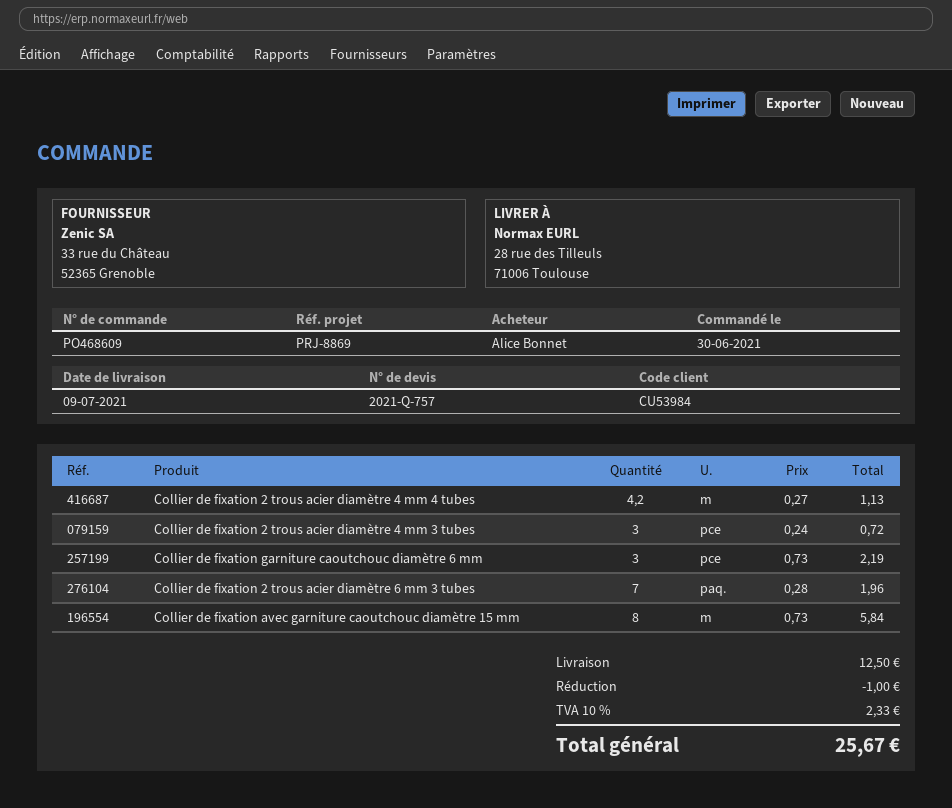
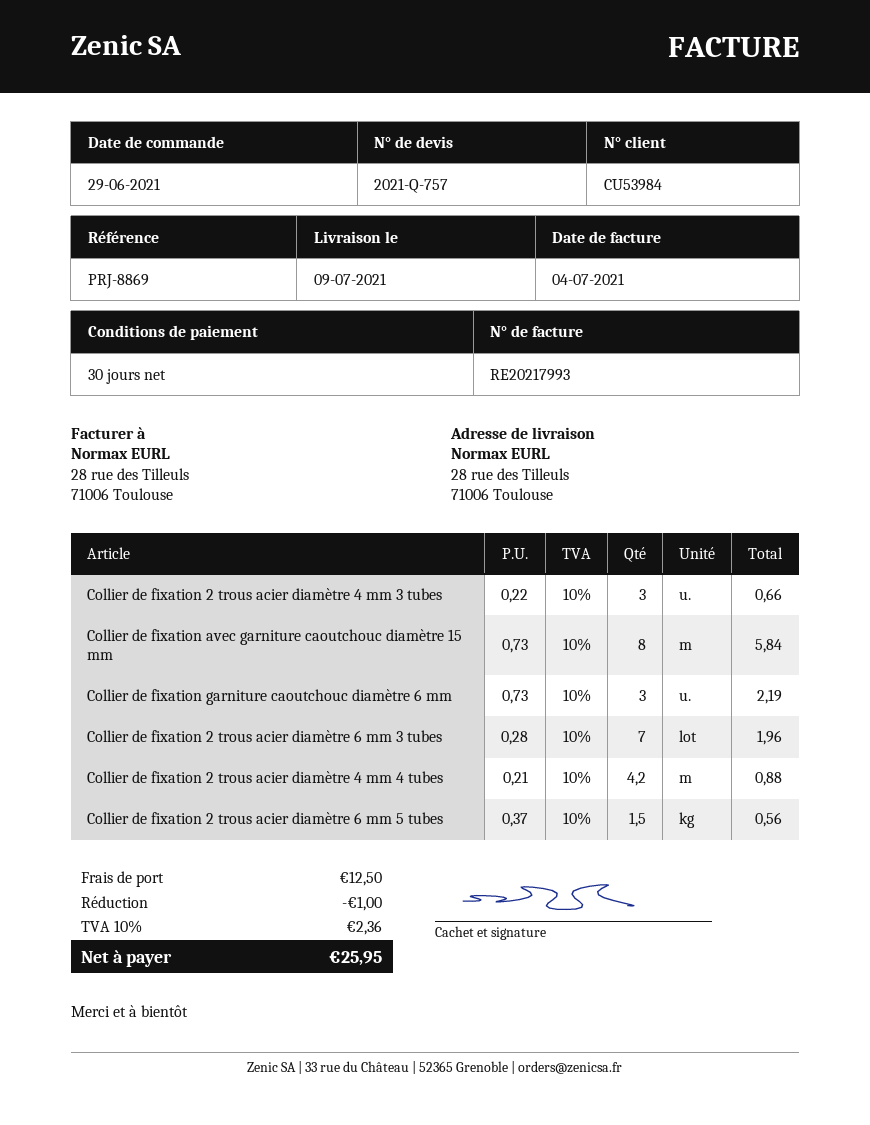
order date: 2021-06-30 -> 2021-06-29
Collier de fixation 2 trous acier diamètre 4 mm 4 tubes: 4.2 x 0.27 = 1.13 -> 4.2 x 0.21 = 0.88
Collier de fixation 2 trous acier diamètre 4 mm 3 tubes: 3 x 0.24 = 0.72 -> 3 x 0.22 = 0.66
Collier de fixation 2 trous acier diamètre 6 mm 5 tubes: none -> 1.5 x 0.37 = 0.56
tax: 10% = 2.33 -> 10% = 2.36
total: 25.67 -> 25.95

